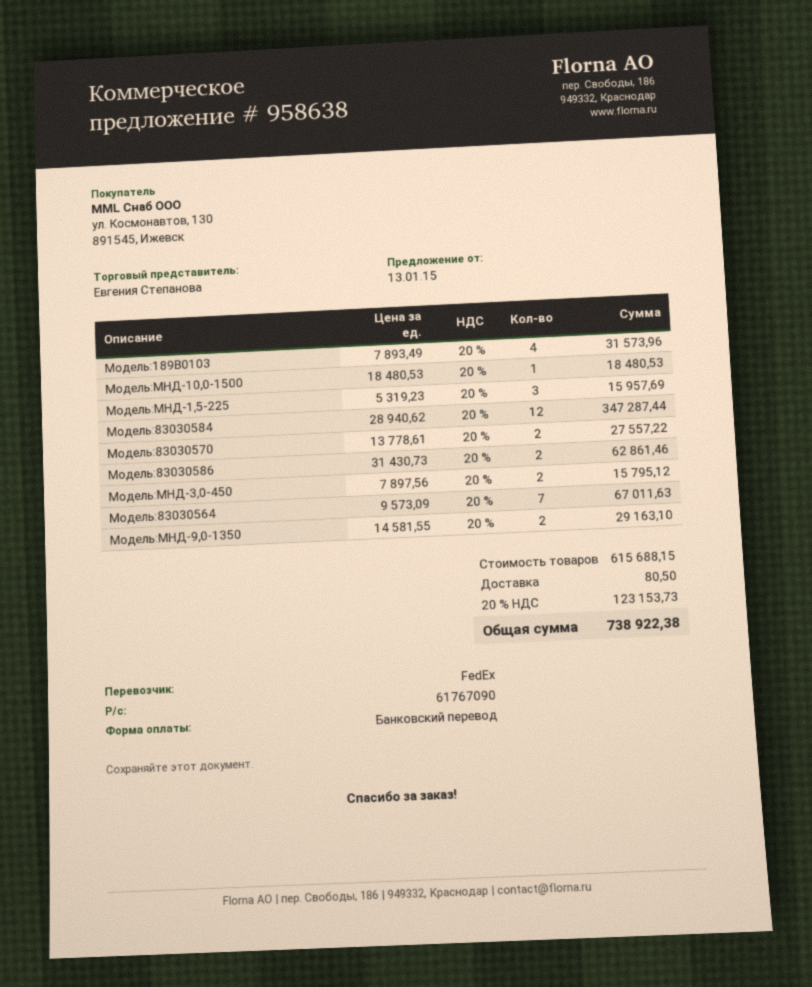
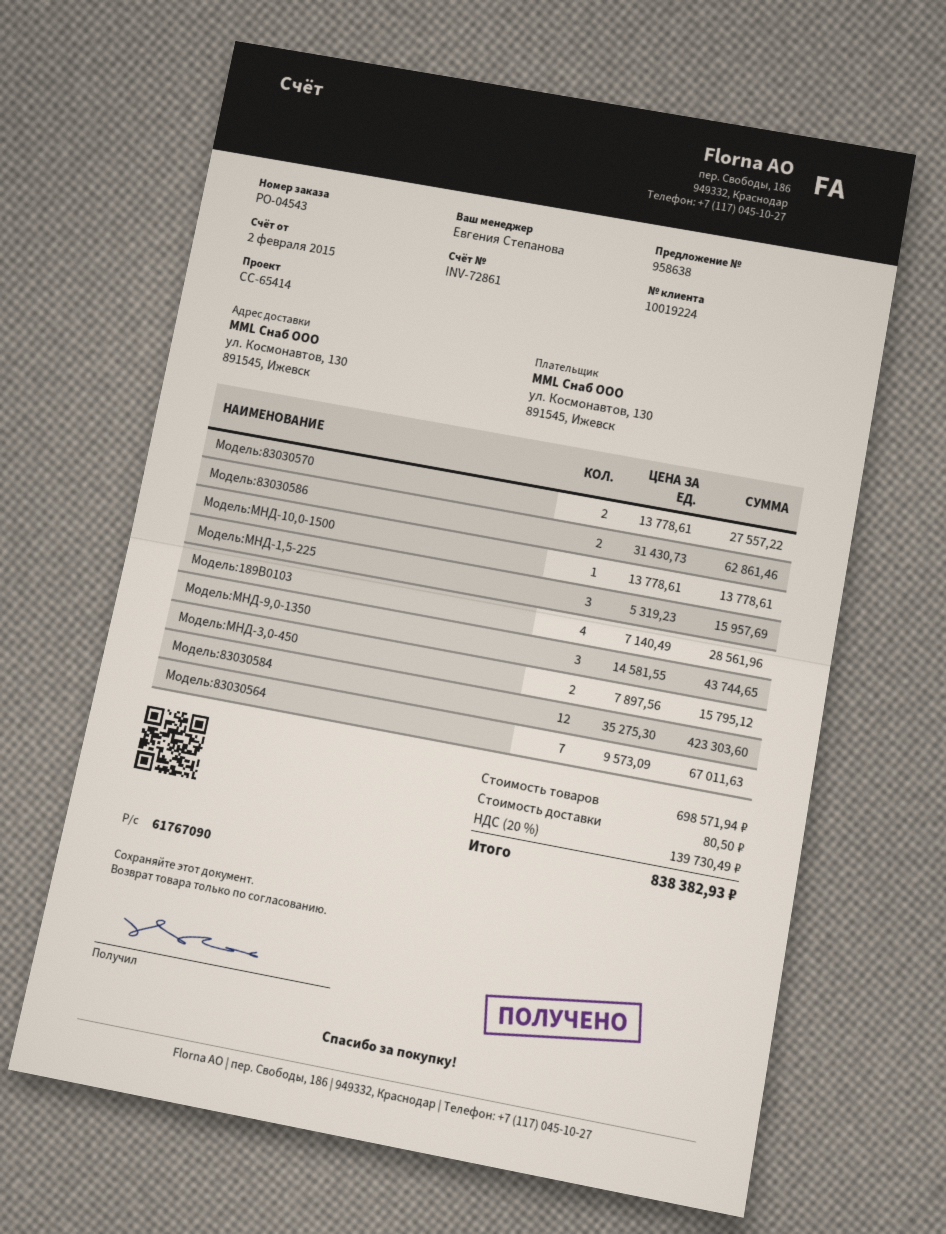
Модель:189B0103: 4 x 7893.49 = 31573.96 -> 4 x 7140.49 = 28561.96
Модель:МНД-10,0-1500: 1 x 18480.53 = 18480.53 -> 1 x 13778.61 = 13778.61
Модель:83030584: 12 x 28940.62 = 347287.44 -> 12 x 35275.30 = 423303.60
Модель:МНД-9,0-1350: 2 x 14581.55 = 29163.10 -> 3 x 14581.55 = 43744.65
subtotal: 615688.15 -> 698571.94
tax: 20% = 123153.73 -> 20% = 139730.49
total: 738922.38 -> 838382.93

